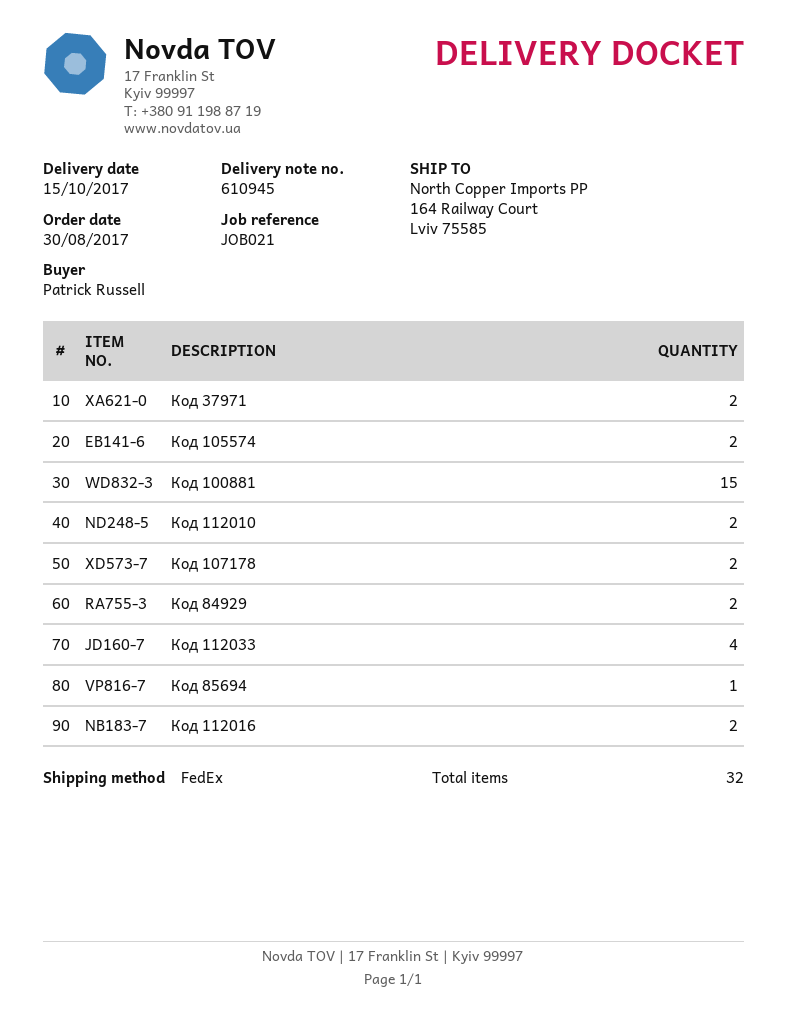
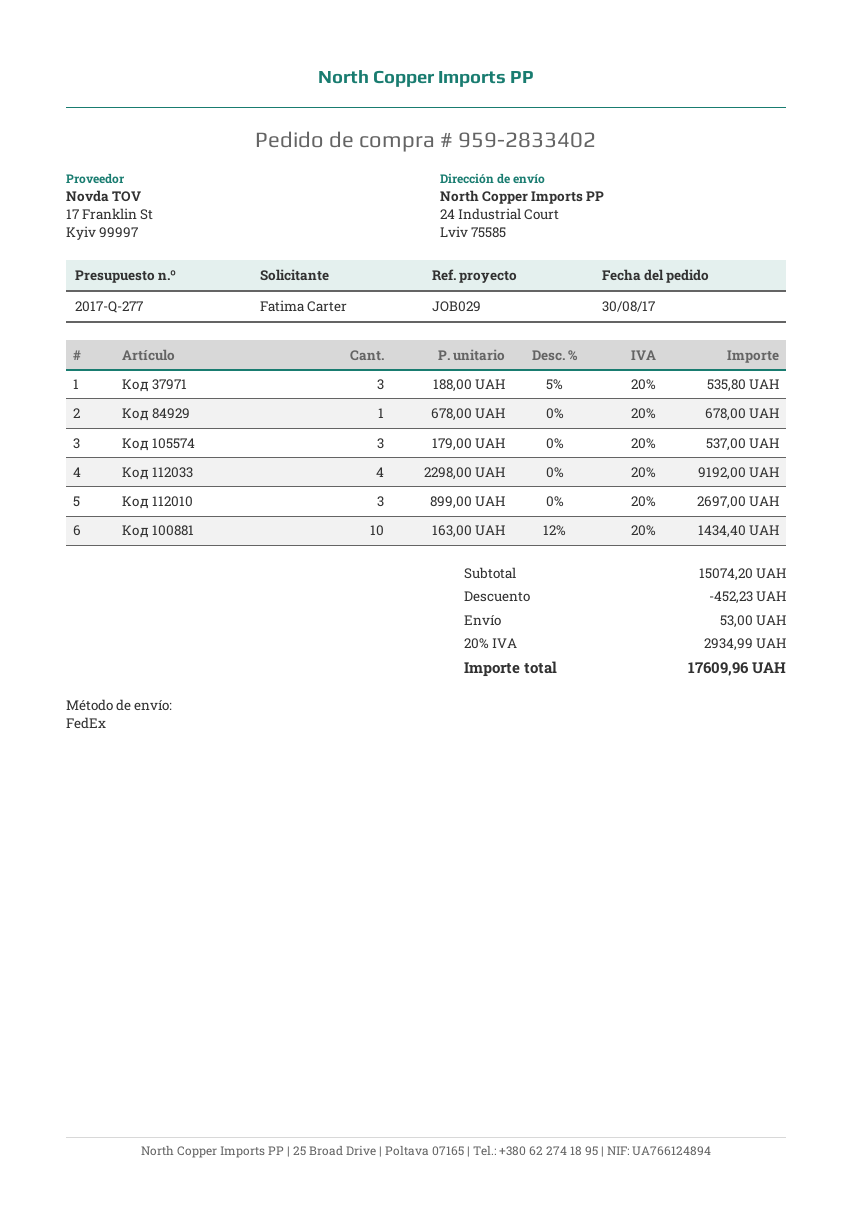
reference: JOB021 -> JOB029
ordered by: Patrick Russell -> Fatima Carter
ship to: 164 Railway Court, Lviv 75585 -> 24 Industrial Court, Lviv 75585
Код 37971: 2 -> 3
Код 105574: 2 -> 3
Код 100881: 15 -> 10
Код 112010: 2 -> 3
Код 107178: 2 -> none
Код 84929: 2 -> 1
Код 85694: 1 -> none
Код 112016: 2 -> none

